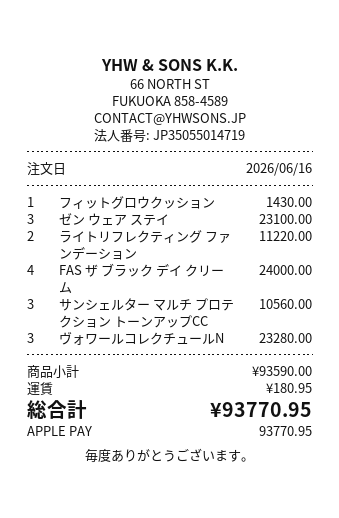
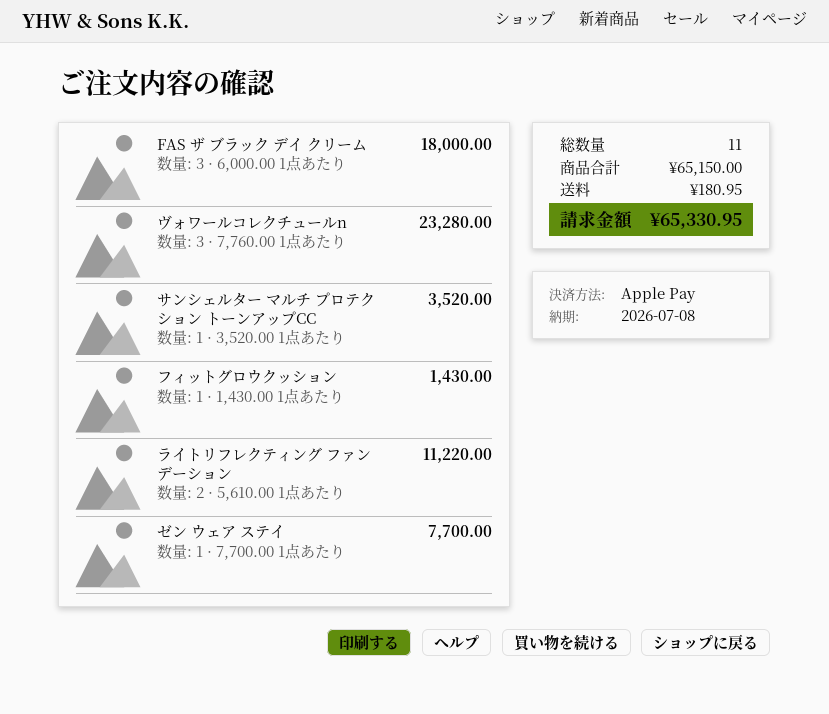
ゼン ウェア ステイ: 3 for 23100.00 -> 1 for 7700.00
FAS ザ ブラック デイ クリーム: 4 for 24000.00 -> 3 for 18000.00
サンシェルター マルチ プロテクション トーンアップCC: 3 for 10560.00 -> 1 for 3520.00
subtotal: 93590.00 -> 65150.00
total: 93770.95 -> 65330.95

